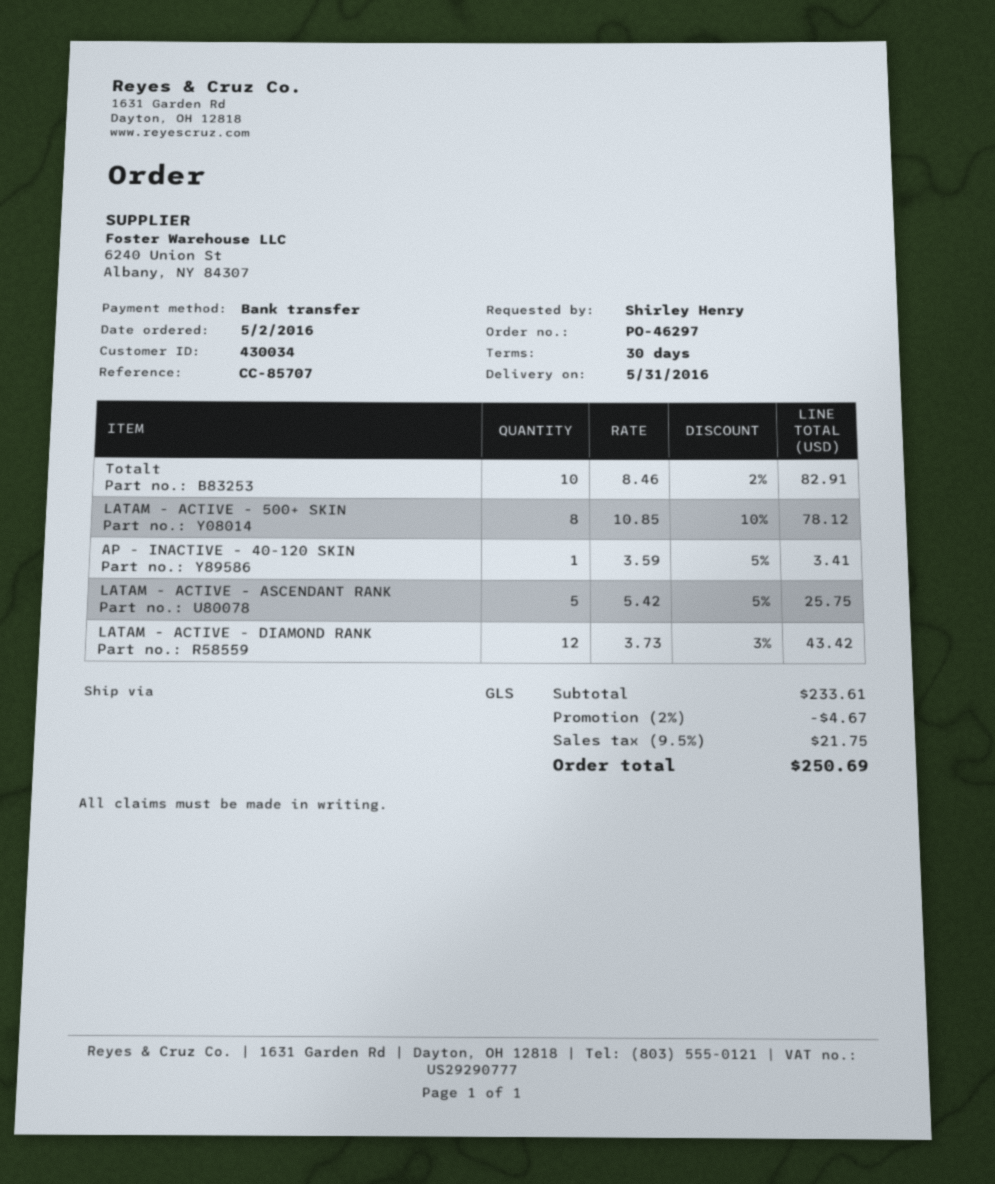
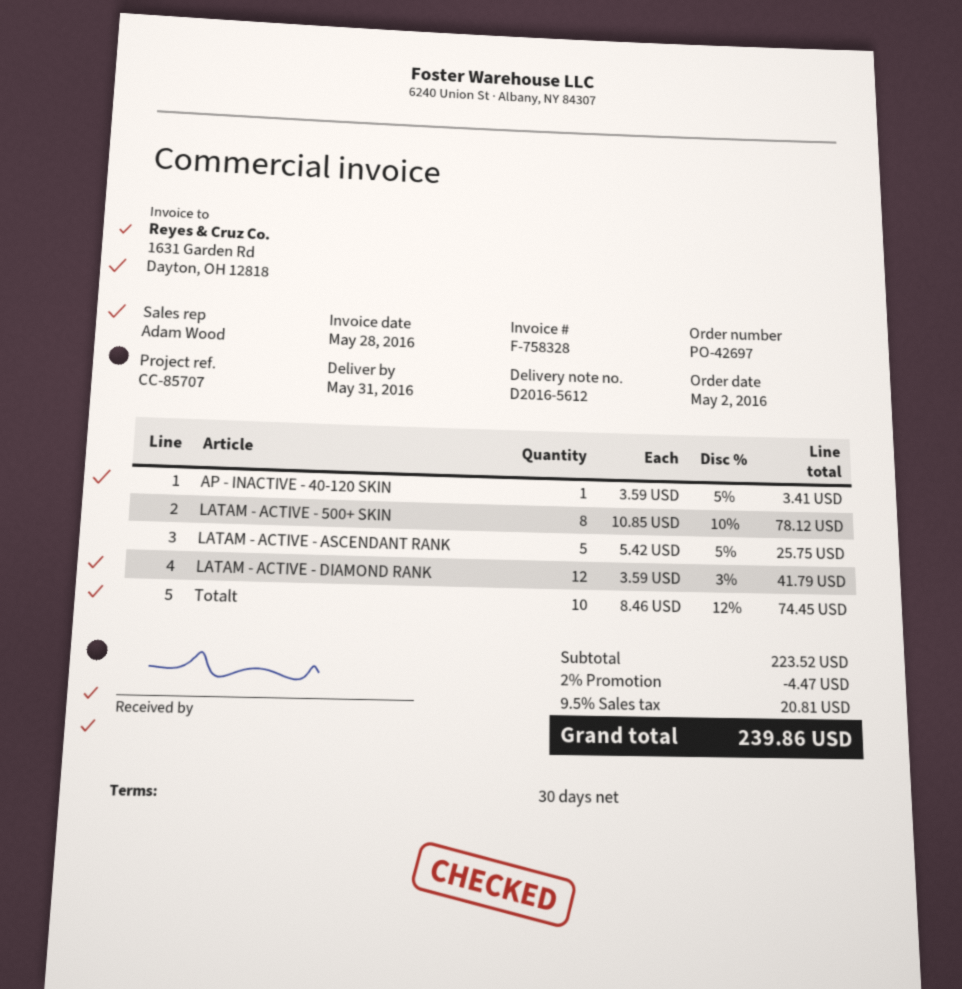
order number: PO-46297 -> PO-42697
Totalt: 10 x 8.46 - 2% = 82.91 -> 10 x 8.46 - 12% = 74.45
LATAM - ACTIVE - DIAMOND RANK: 12 x 3.73 - 3% = 43.42 -> 12 x 3.59 - 3% = 41.79
subtotal: 233.61 -> 223.52
discount: 2% = 4.67 -> 2% = 4.47
tax: 9.5% = 21.75 -> 9.5% = 20.81
total: 250.69 -> 239.86

